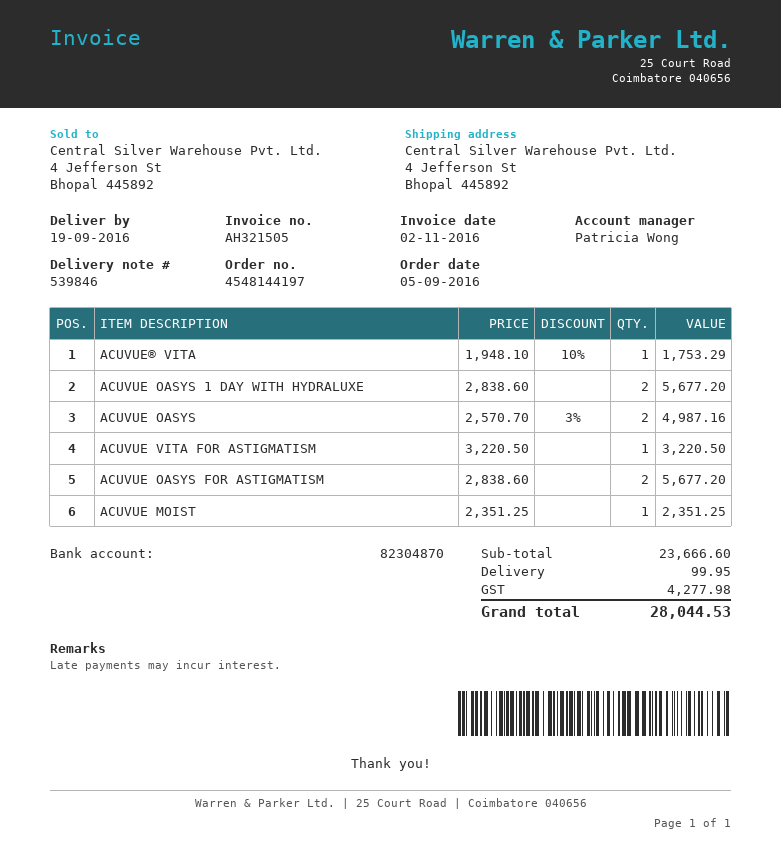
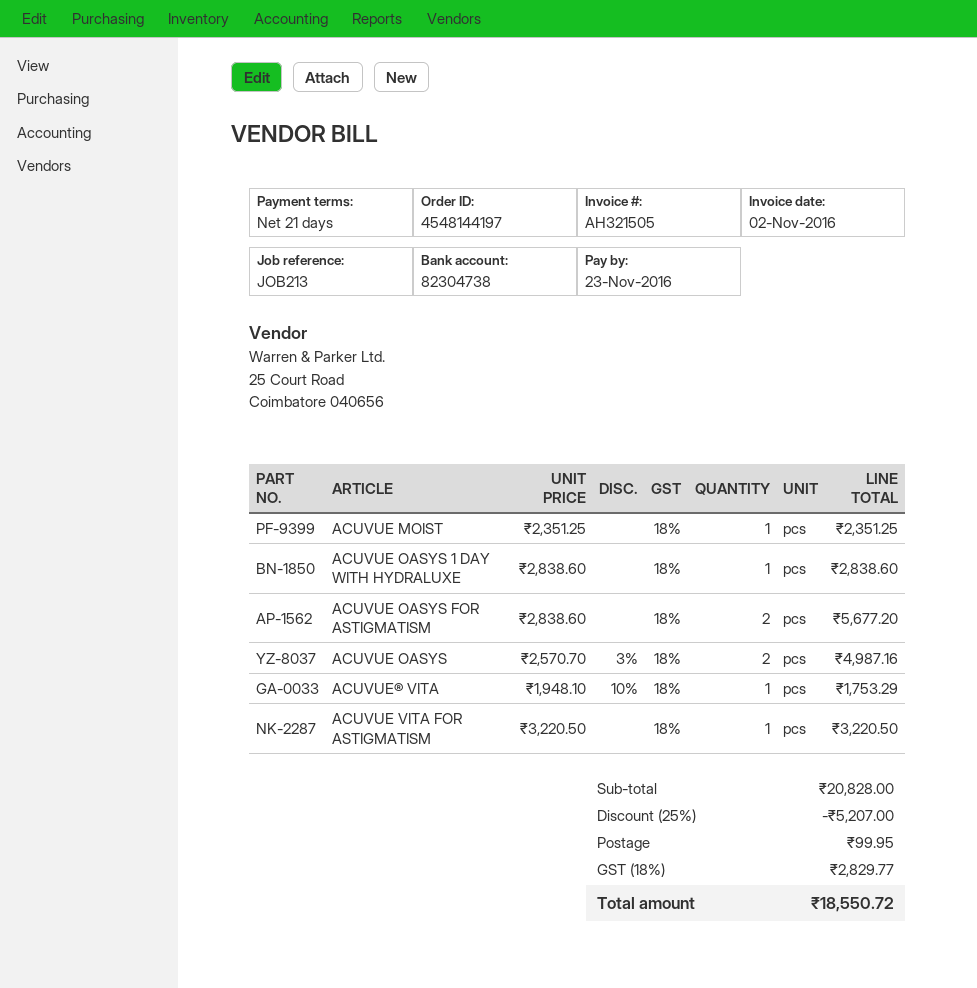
bank account: 82304870 -> 82304738
ACUVUE OASYS 1 DAY WITH HYDRALUXE: 2 x 2838.60 = 5677.20 -> 1 x 2838.60 = 2838.60
subtotal: 23666.60 -> 20828.00
discount: none -> 25% = 5207.00
tax: 4277.98 -> 2829.77
total: 28044.53 -> 18550.72

